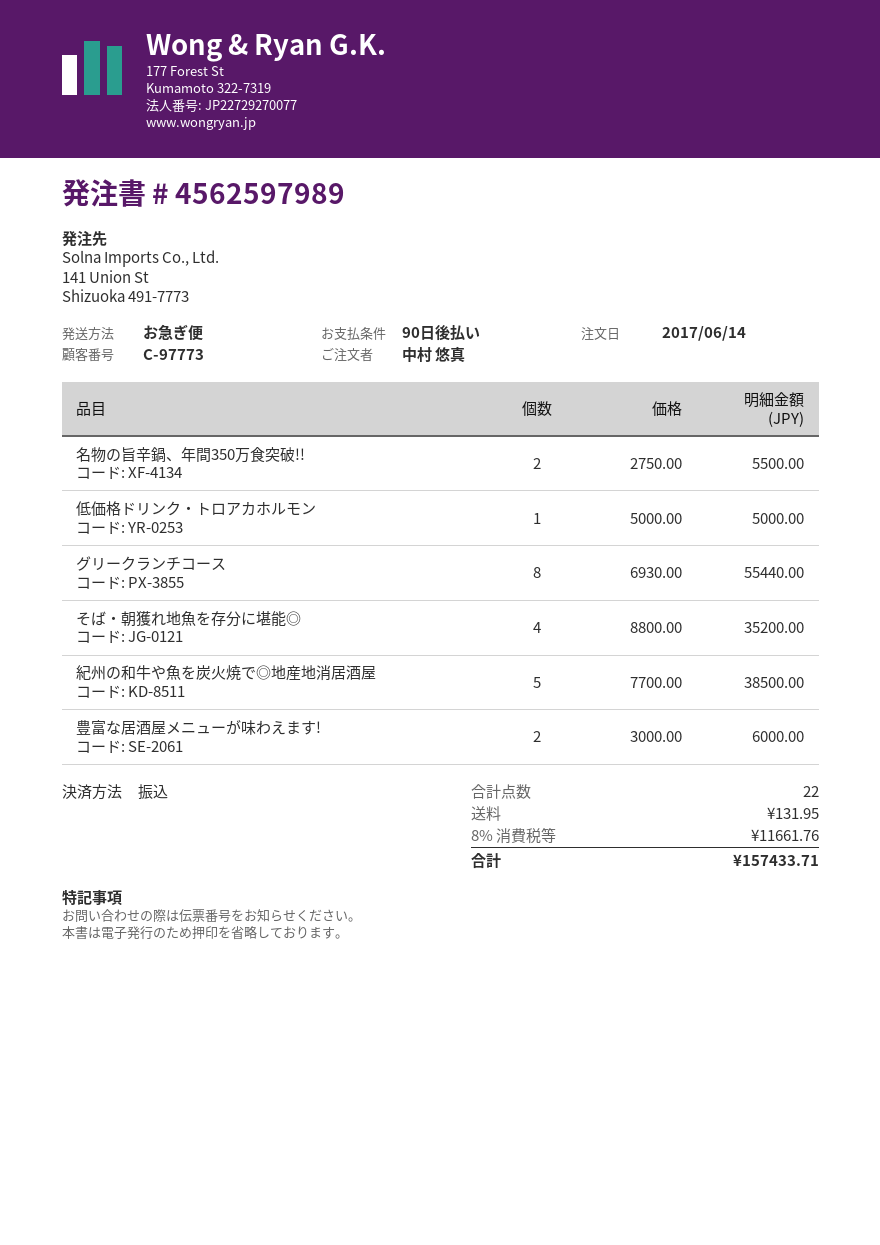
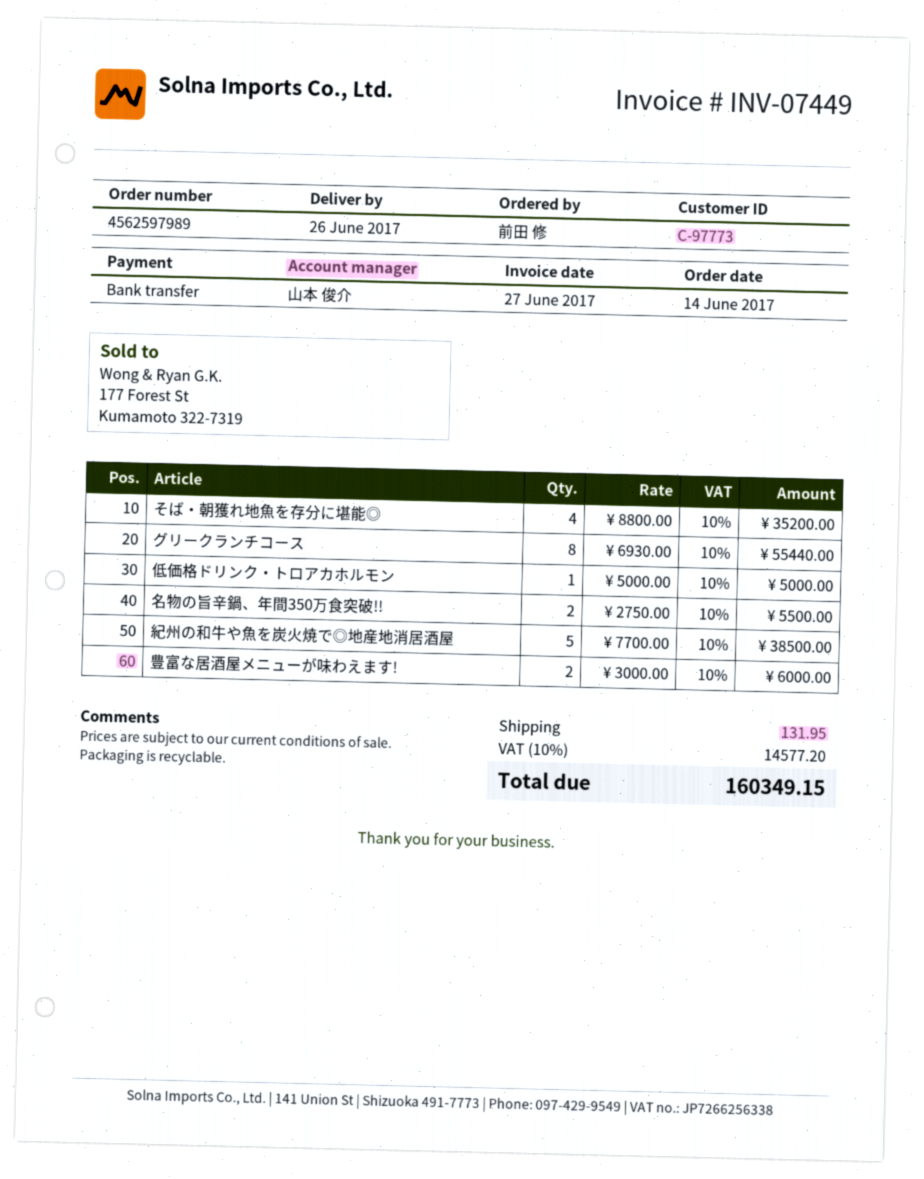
ordered by: 中村 悠真 -> 前田 修
tax: 8% = 11661.76 -> 10% = 14577.20
total: 157433.71 -> 160349.15

